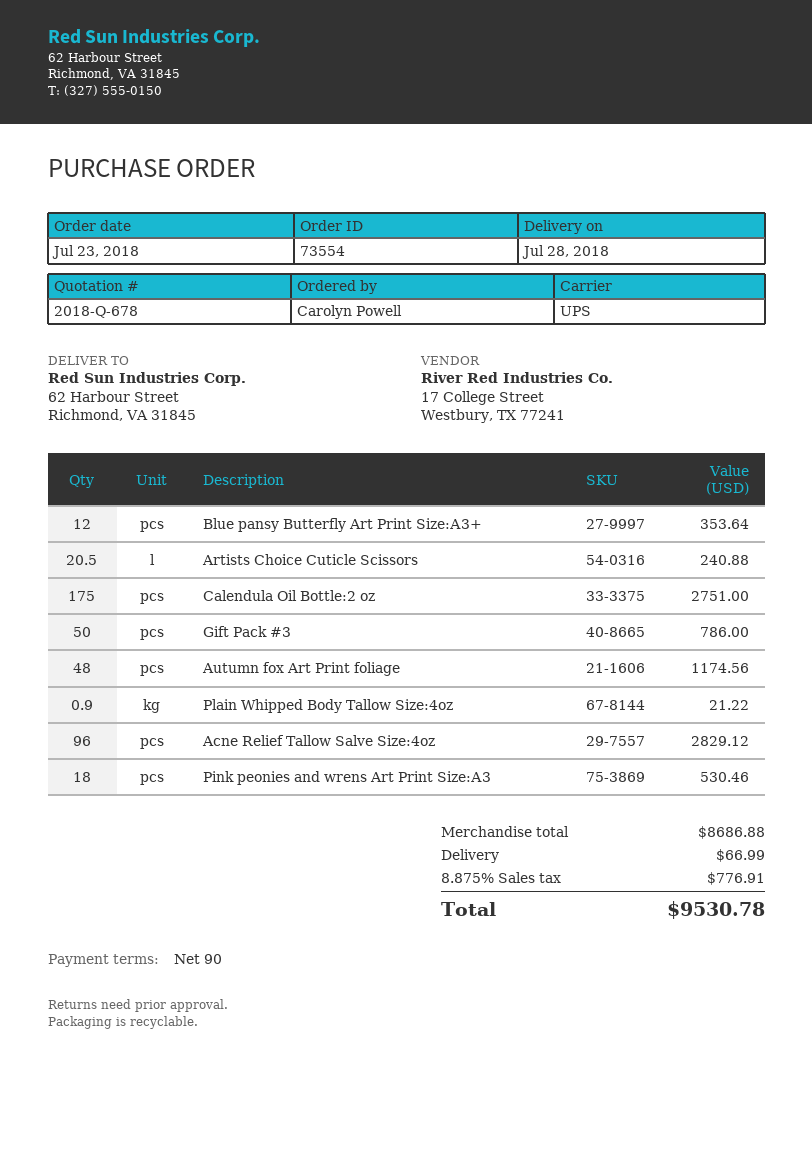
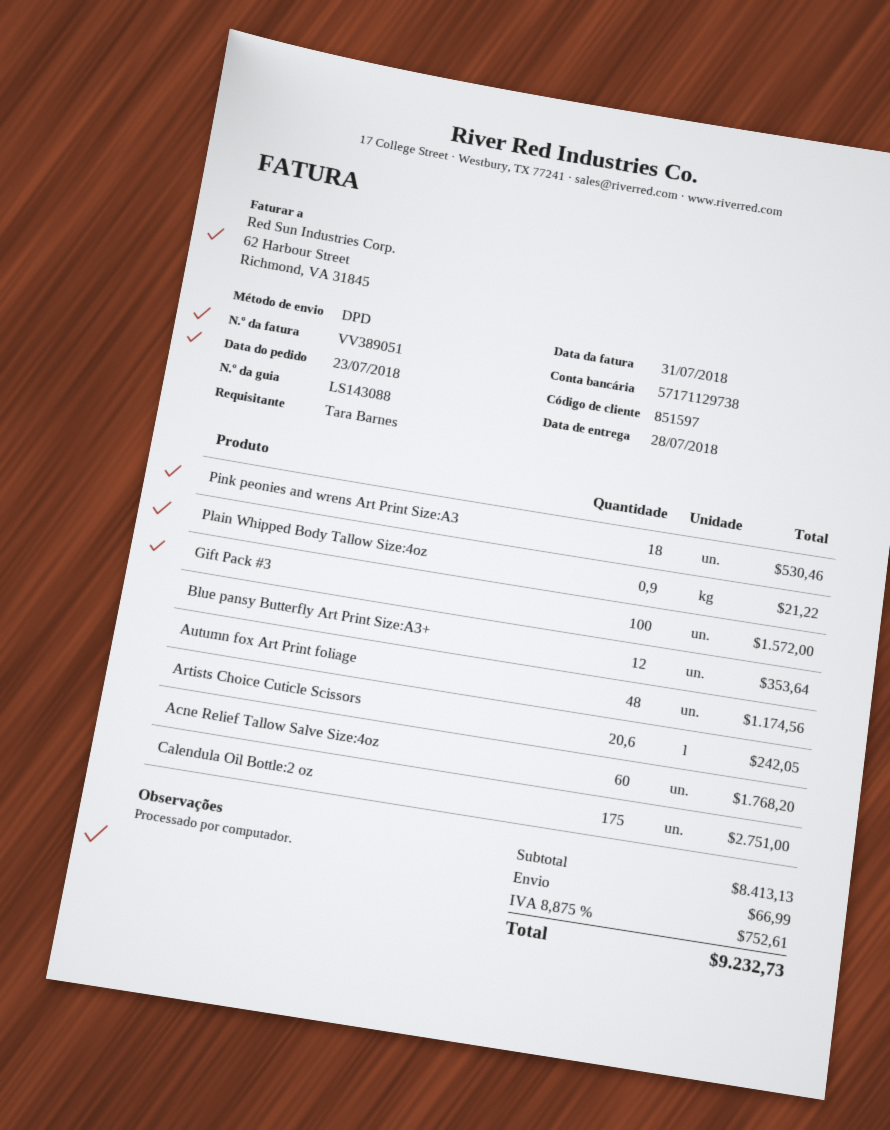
ordered by: Carolyn Powell -> Tara Barnes
shipping method: UPS -> DPD
Artists Choice Cuticle Scissors: 20.5 for 240.88 -> 20.6 for 242.05
Gift Pack #3: 50 for 786.00 -> 100 for 1572.00
Acne Relief Tallow Salve Size:4oz: 96 for 2829.12 -> 60 for 1768.20
subtotal: 8686.88 -> 8413.13
tax: 8.875% = 776.91 -> 8.875% = 752.61
total: 9530.78 -> 9232.73

